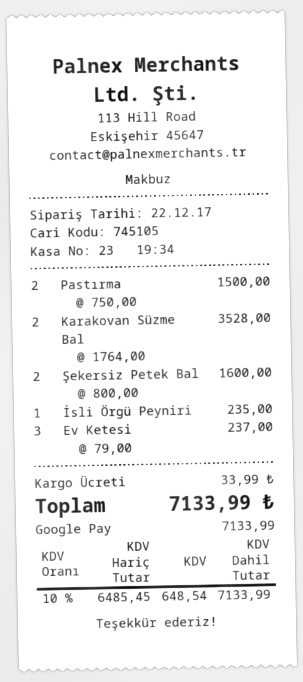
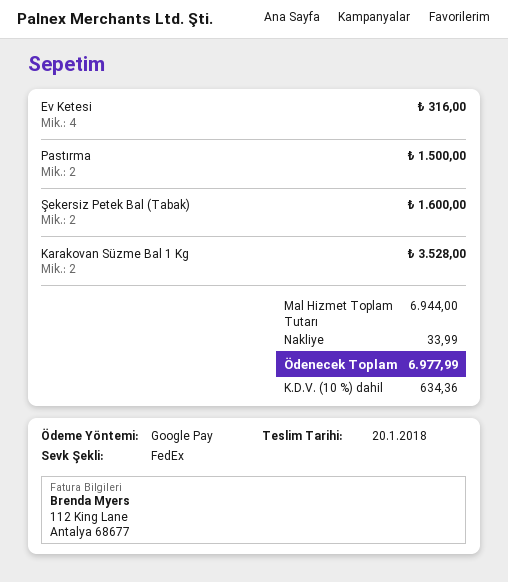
İsli Örgü Peyniri: 1 for 235.00 -> none
Ev Ketesi: 3 for 237.00 -> 4 for 316.00
tax: 10% = 648.54 -> 10% = 634.36
total: 7133.99 -> 6977.99

